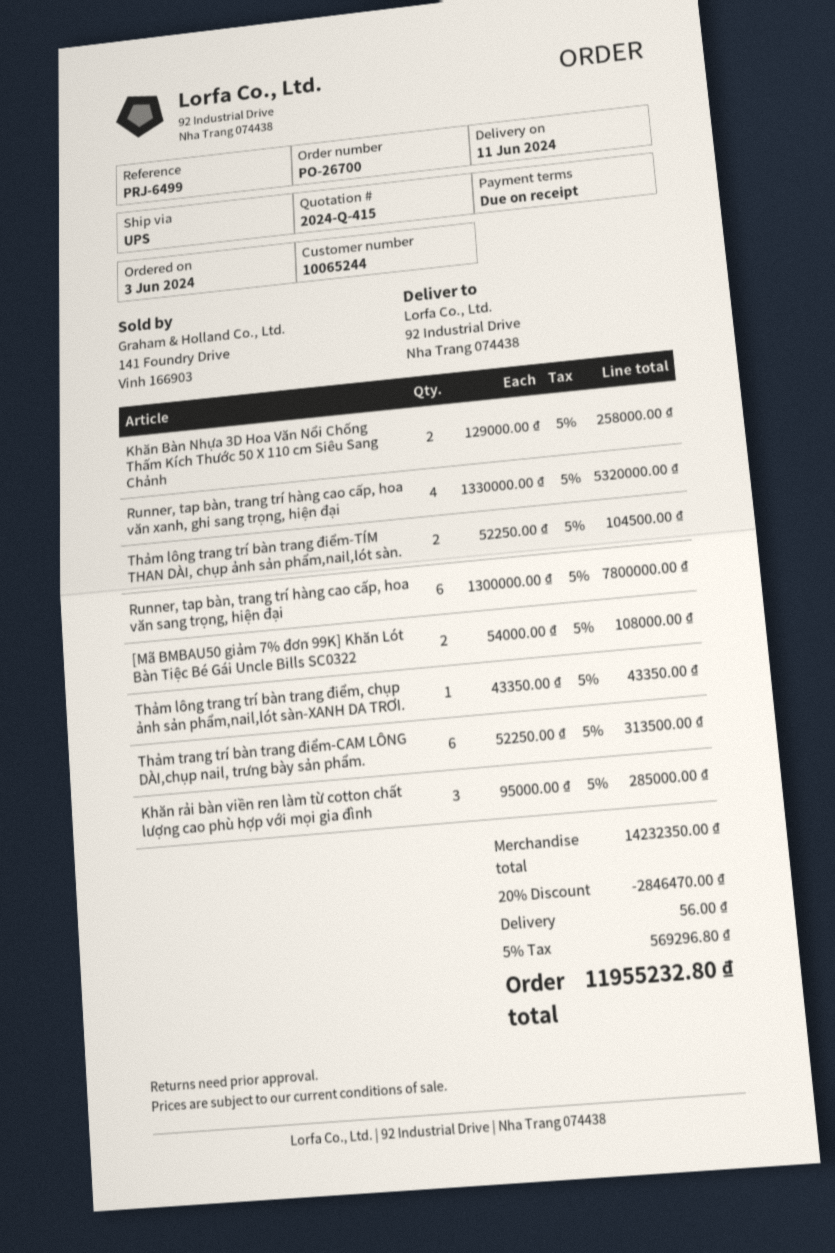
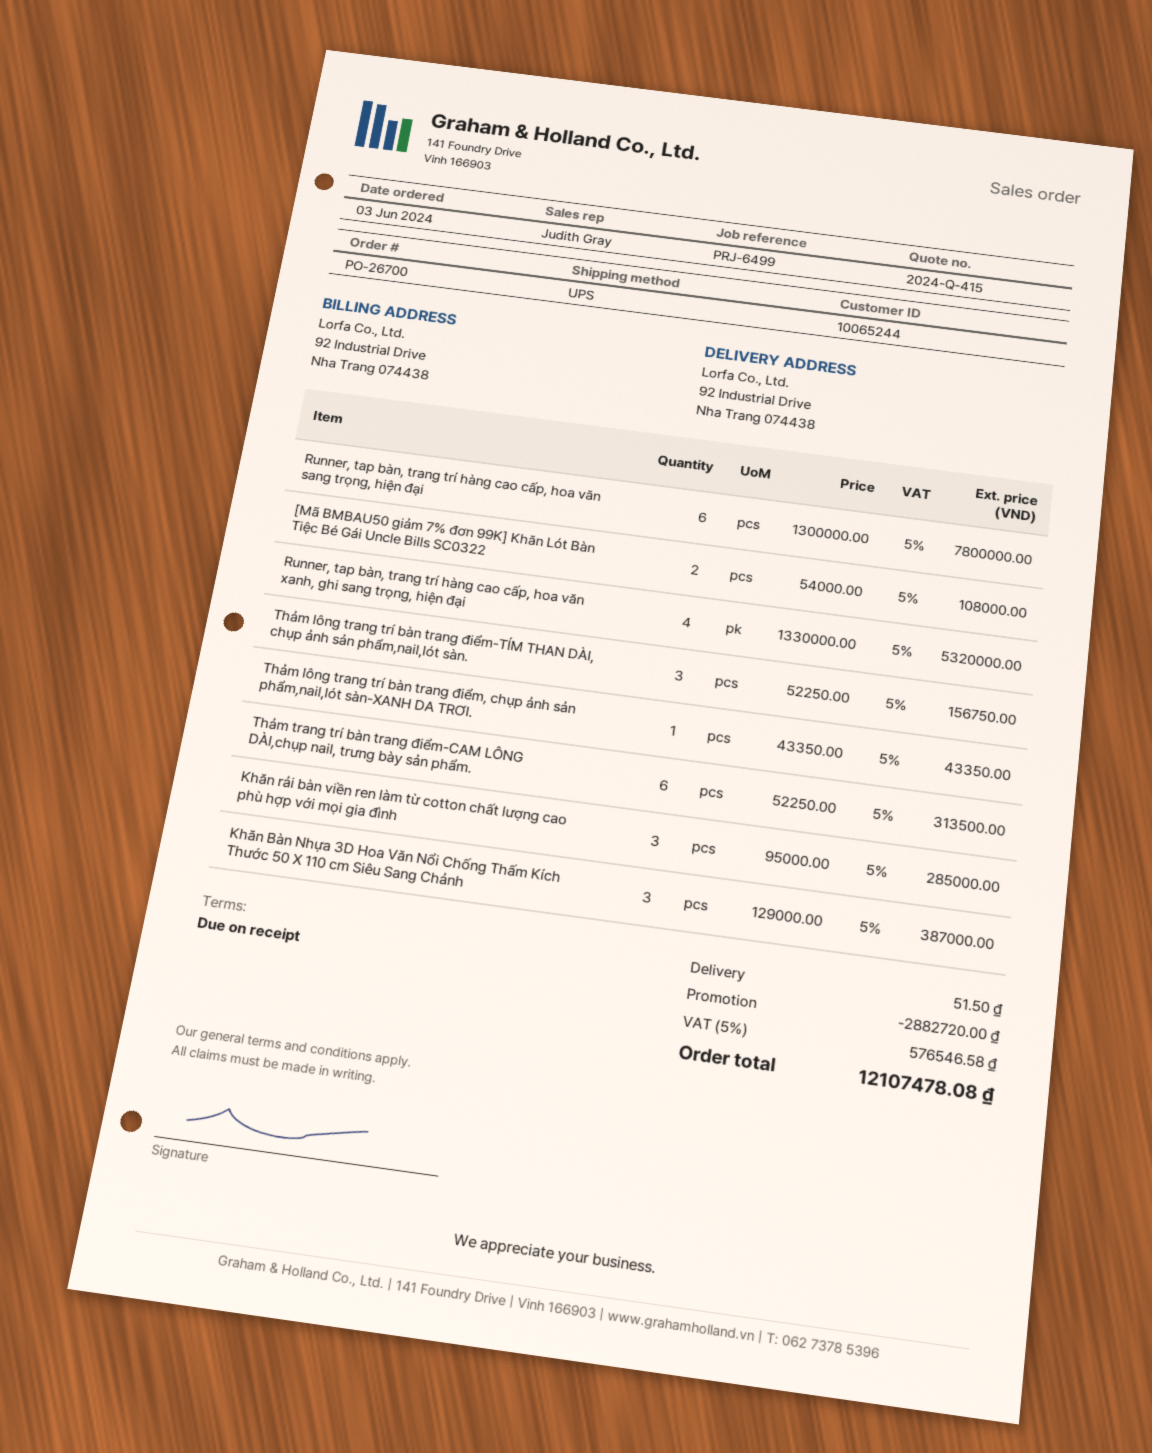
Khăn Bàn Nhựa 3D Hoa Văn Nổi Chống Thấm Kích Thước 50 X 110 cm Siêu Sang Chảnh: 2 x 129000.00 = 258000.00 -> 3 x 129000.00 = 387000.00
Thảm lông trang trí bàn trang điểm-TÍM THAN DÀI, chụp ảnh sản phẩm,nail,lót sàn.: 2 x 52250.00 = 104500.00 -> 3 x 52250.00 = 156750.00
discount: 2846470.00 -> 2882720.00
shipping: 56.00 -> 51.50
tax: 5% = 569296.80 -> 5% = 576546.58
total: 11955232.80 -> 12107478.08

